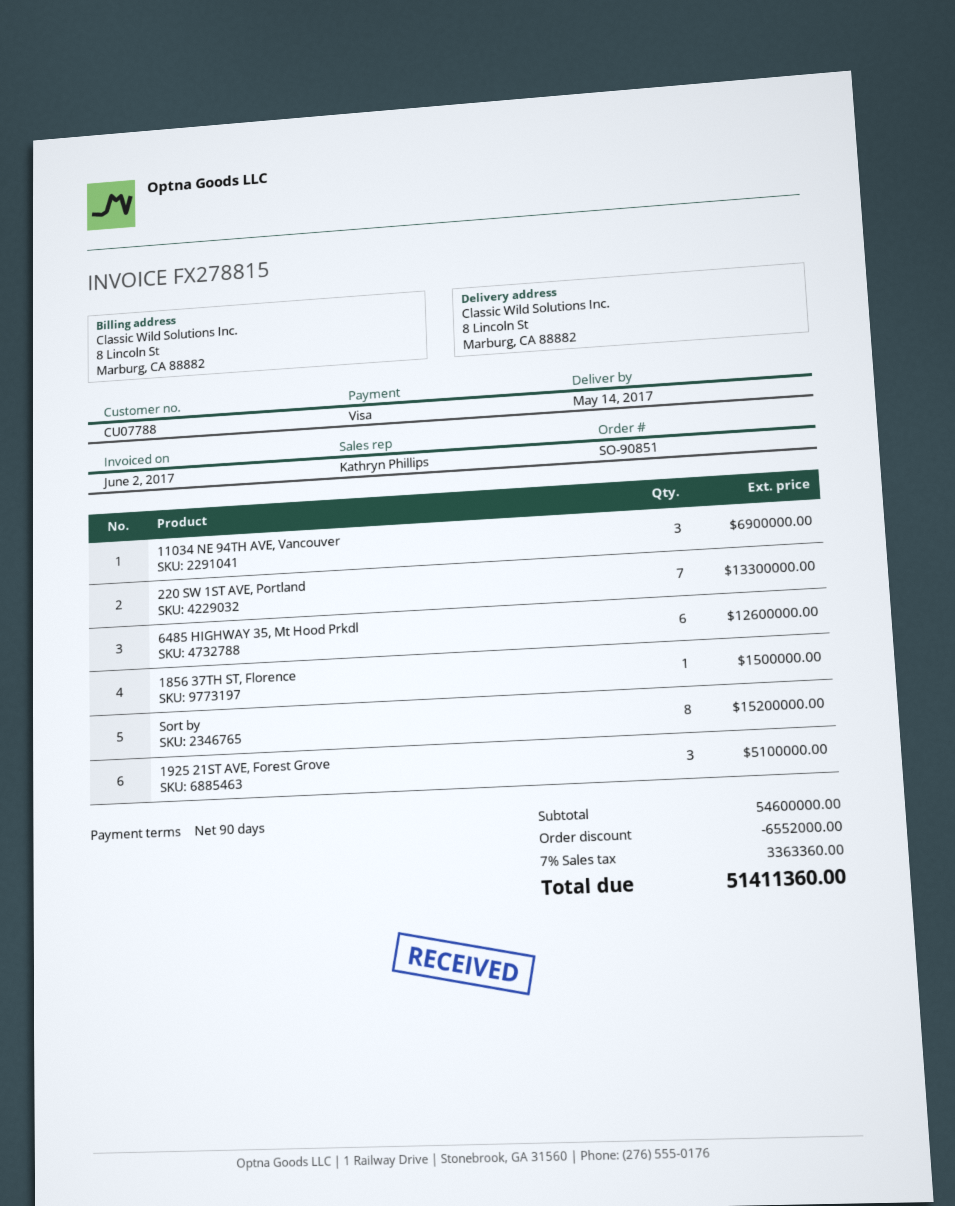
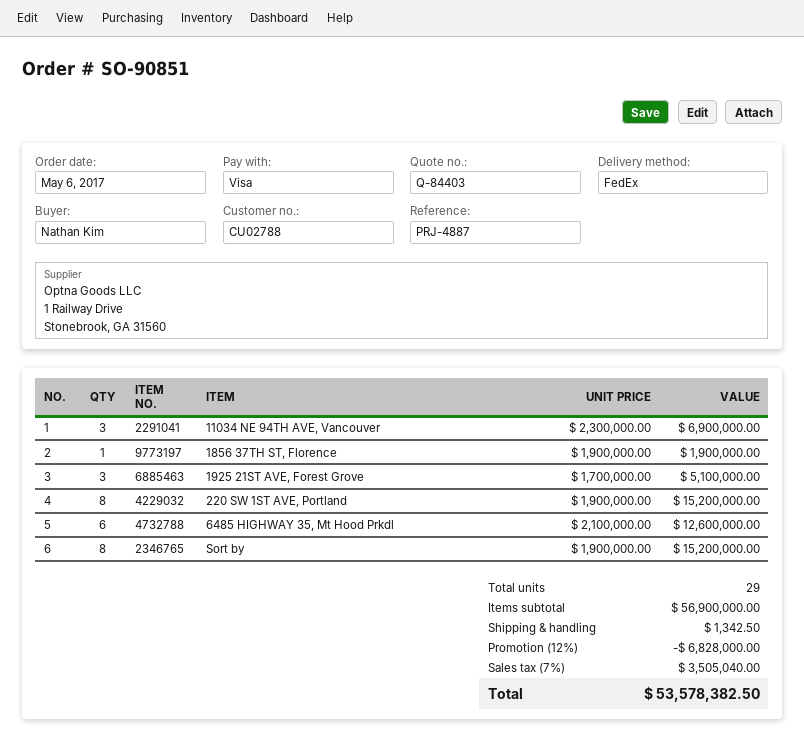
customer number: CU07788 -> CU02788
220 SW 1ST AVE, Portland: 7 for 13300000.00 -> 8 for 15200000.00
1856 37TH ST, Florence: 1 for 1500000.00 -> 1 for 1900000.00
subtotal: 54600000.00 -> 56900000.00
discount: 6552000.00 -> 6828000.00
shipping: none -> 1342.50
tax: 7% = 3363360.00 -> 7% = 3505040.00
total: 51411360.00 -> 53578382.50

